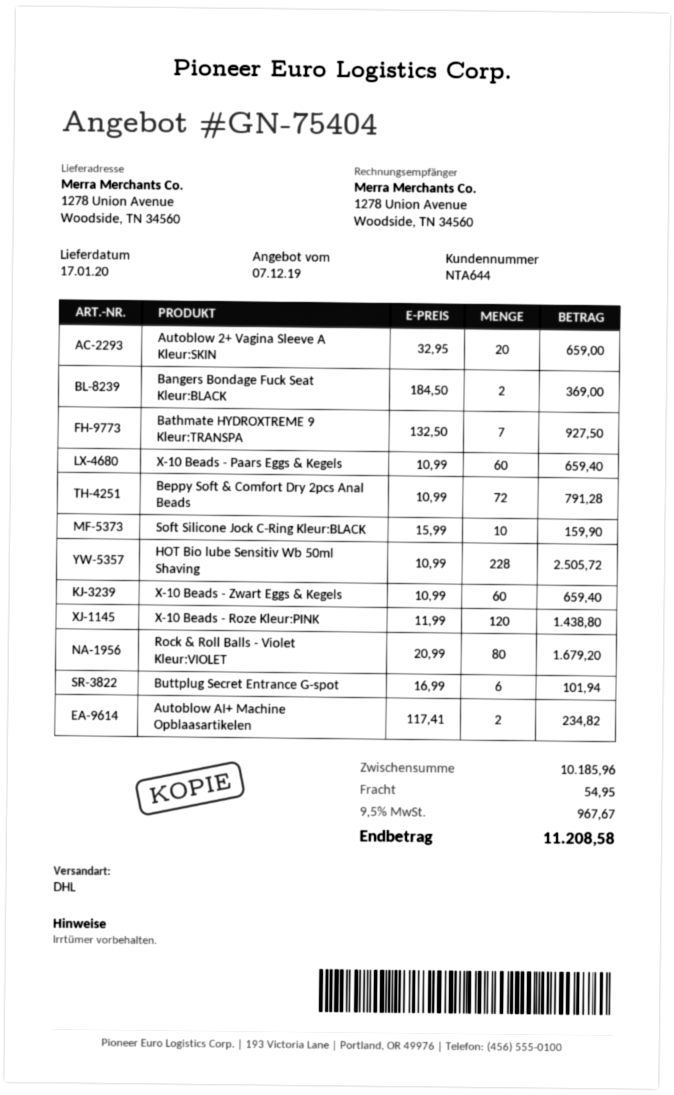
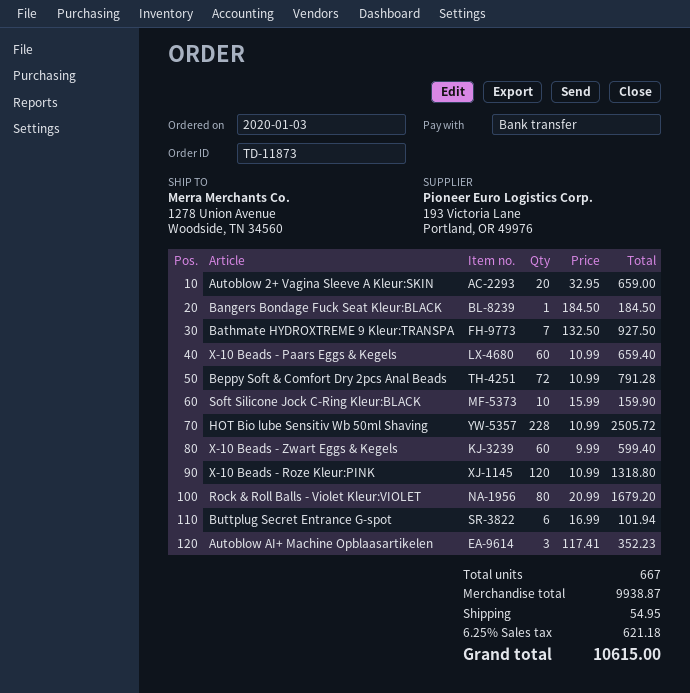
Bangers Bondage Fuck Seat Kleur:BLACK: 2 x 184.50 = 369.00 -> 1 x 184.50 = 184.50
X-10 Beads - Zwart Eggs & Kegels: 60 x 10.99 = 659.40 -> 60 x 9.99 = 599.40
X-10 Beads - Roze Kleur:PINK: 120 x 11.99 = 1438.80 -> 120 x 10.99 = 1318.80
Autoblow AI+ Machine Opblaasartikelen: 2 x 117.41 = 234.82 -> 3 x 117.41 = 352.23
subtotal: 10185.96 -> 9938.87
tax: 9.5% = 967.67 -> 6.25% = 621.18
total: 11208.58 -> 10615.00

